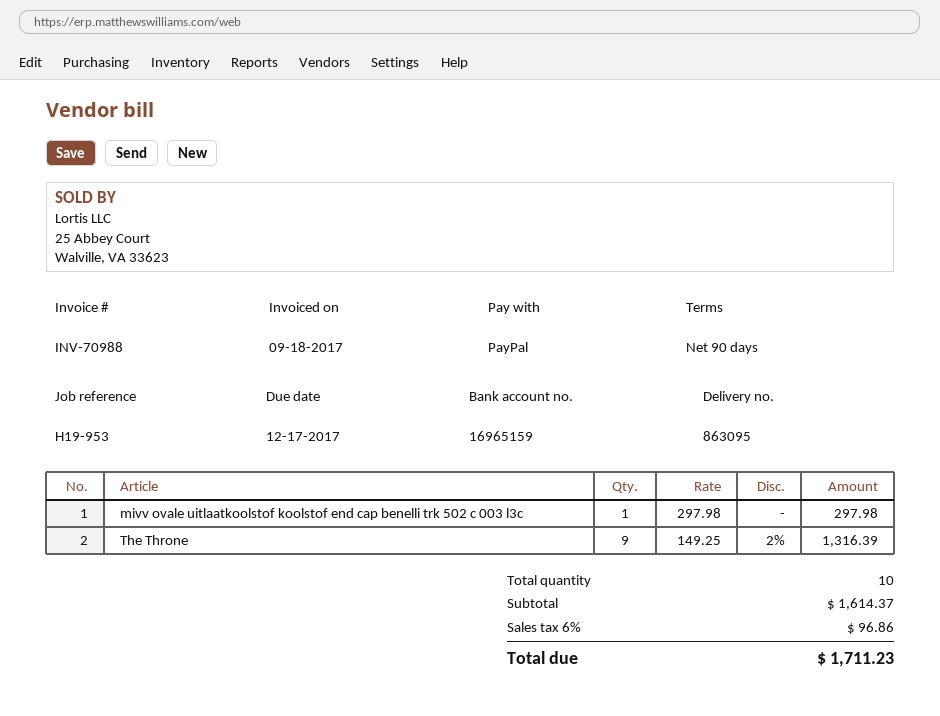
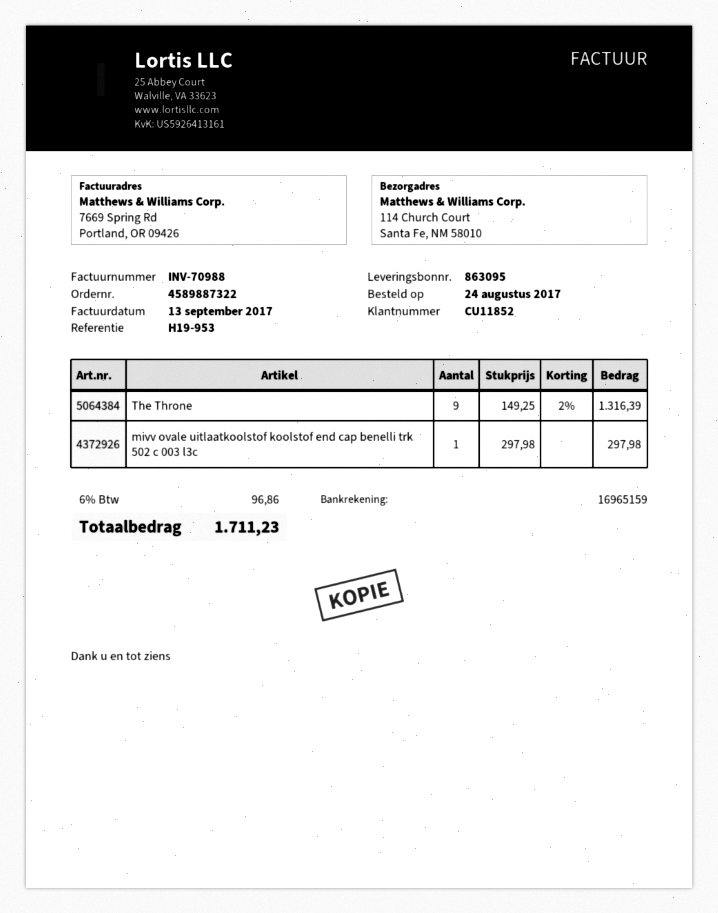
invoice date: 2017-09-18 -> 2017-09-13

